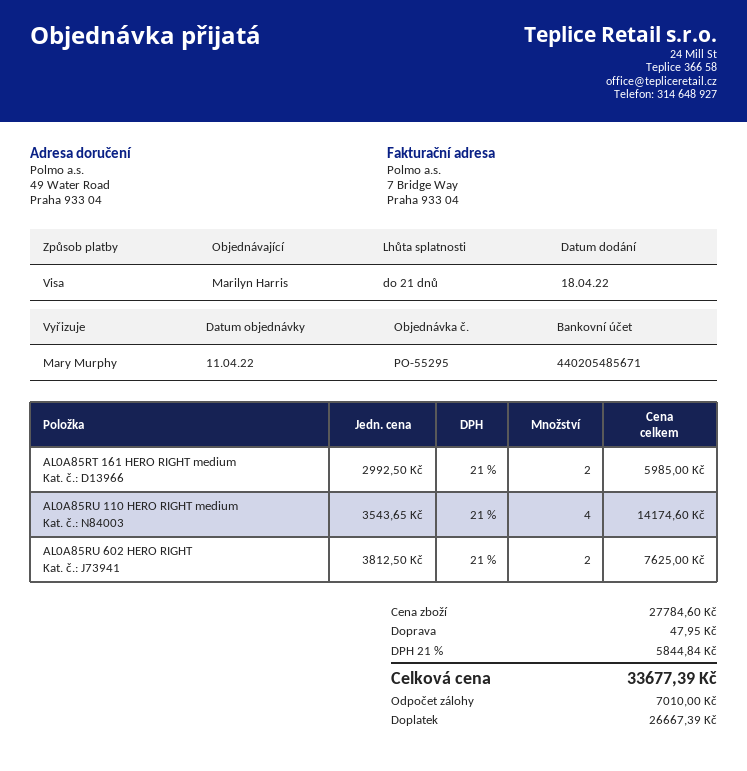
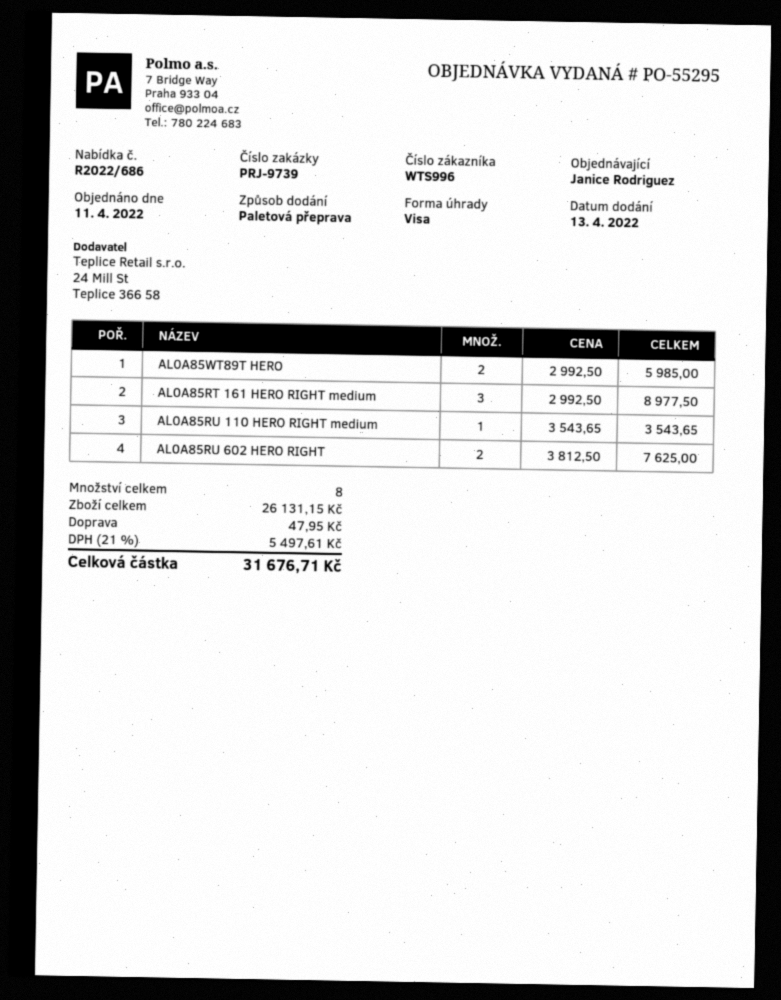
delivery date: 2022-04-18 -> 2022-04-13
ordered by: Marilyn Harris -> Janice Rodriguez
AL0A85RT 161 HERO RIGHT medium: 2 x 2992.50 = 5985.00 -> 3 x 2992.50 = 8977.50
AL0A85RU 110 HERO RIGHT medium: 4 x 3543.65 = 14174.60 -> 1 x 3543.65 = 3543.65
AL0A85WT89T HERO: none -> 2 x 2992.50 = 5985.00
subtotal: 27784.60 -> 26131.15
tax: 21% = 5844.84 -> 21% = 5497.61
total: 33677.39 -> 31676.71

